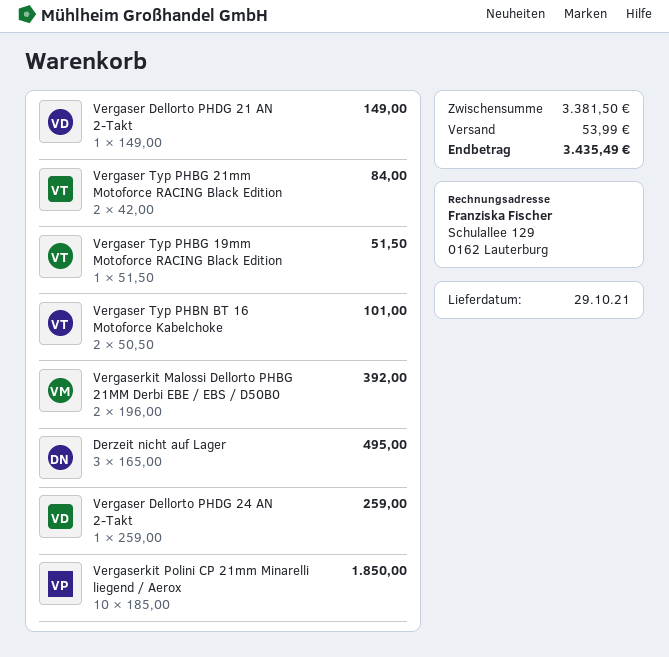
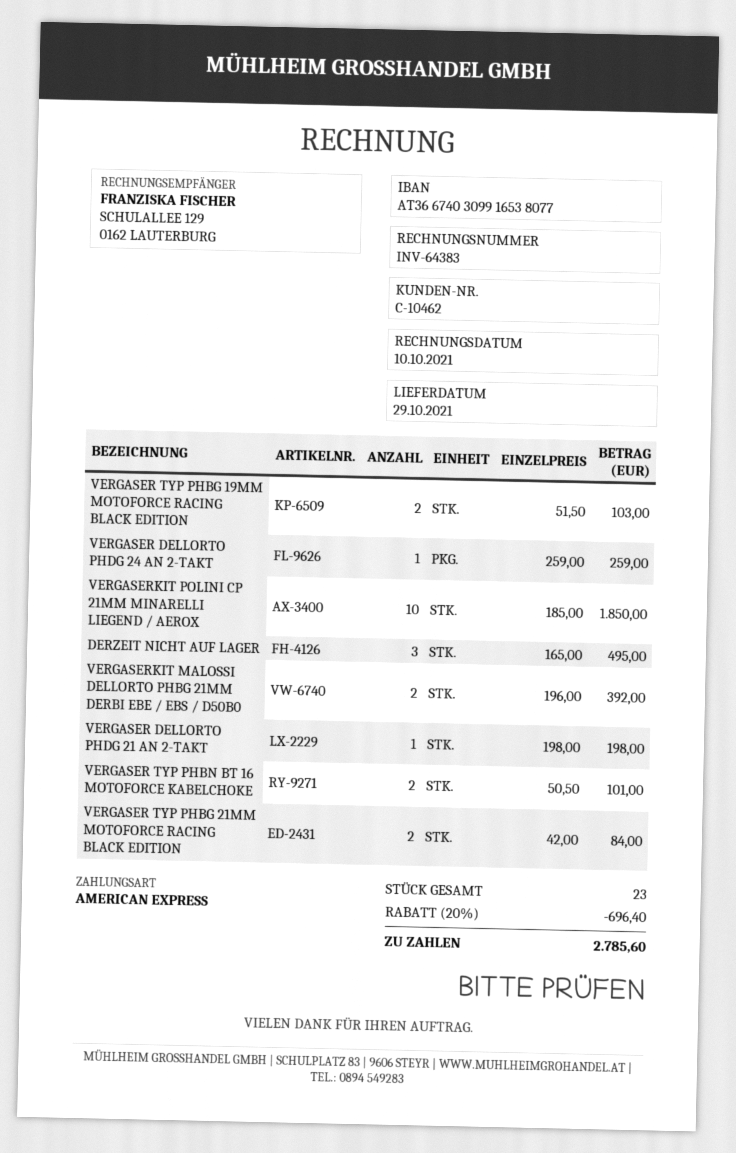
Vergaser Dellorto PHDG 21 AN 2-Takt: 1 x 149.00 = 149.00 -> 1 x 198.00 = 198.00
Vergaser Typ PHBG 19mm Motoforce RACING Black Edition: 1 x 51.50 = 51.50 -> 2 x 51.50 = 103.00
discount: none -> 20% = 696.40
shipping: 53.99 -> none
total: 3435.49 -> 2785.60

